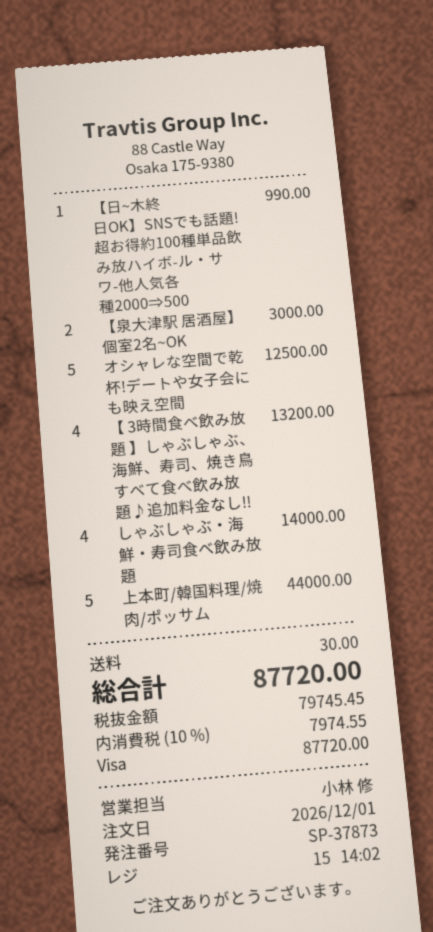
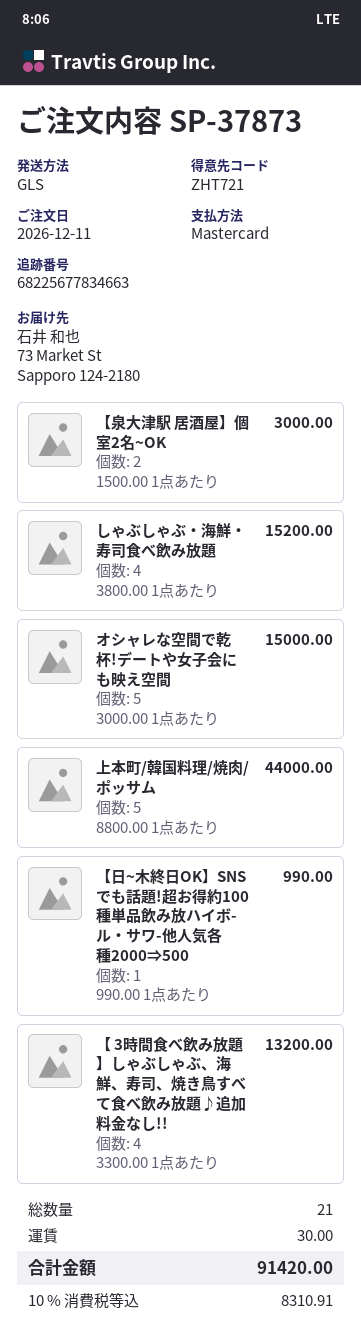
order date: 2026-12-01 -> 2026-12-11
payment method: Visa -> Mastercard
オシャレな空間で乾杯!デートや女子会にも映え空間: 5 for 12500.00 -> 5 for 15000.00
しゃぶしゃぶ・海鮮・寿司食べ飲み放題: 4 for 14000.00 -> 4 for 15200.00
tax: 10% = 7974.55 -> 10% = 8310.91
total: 87720.00 -> 91420.00

